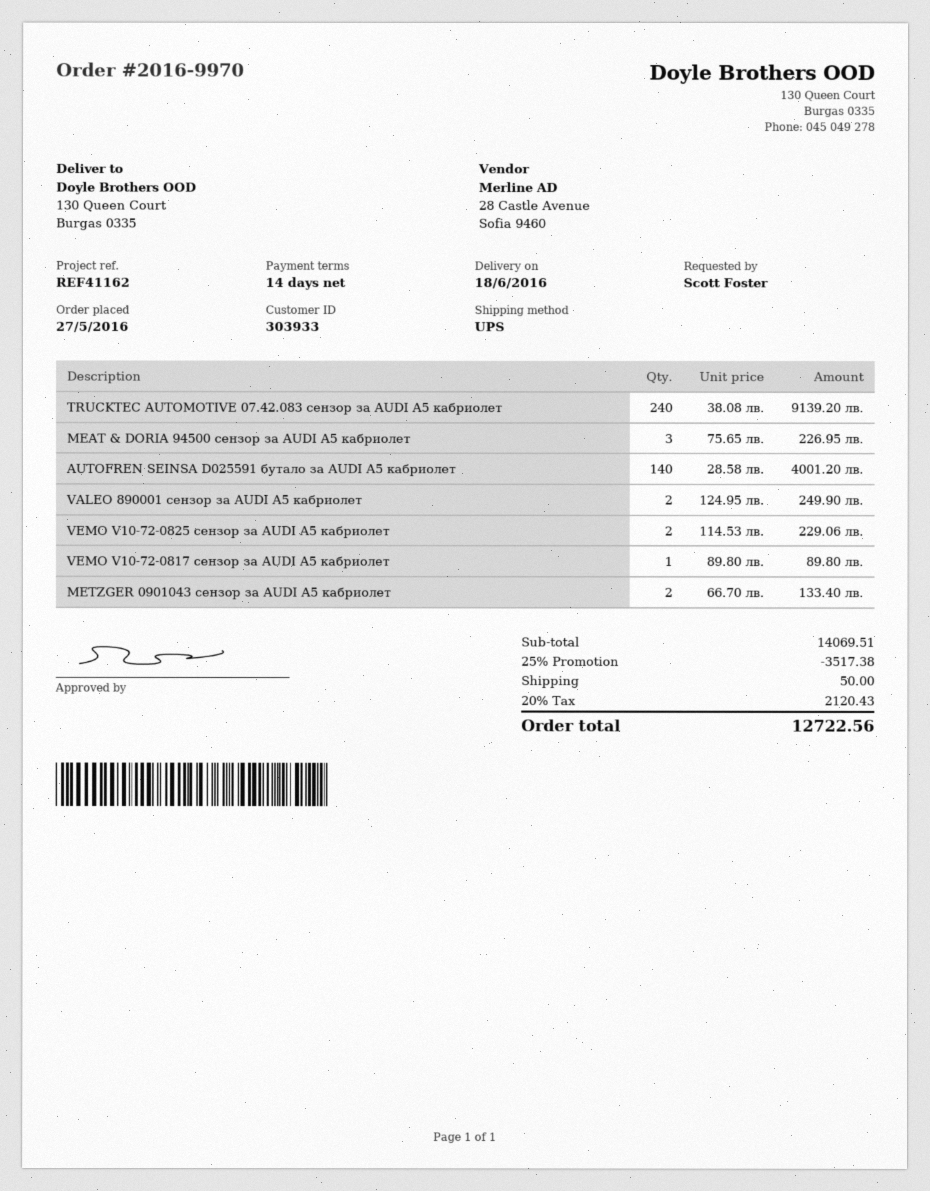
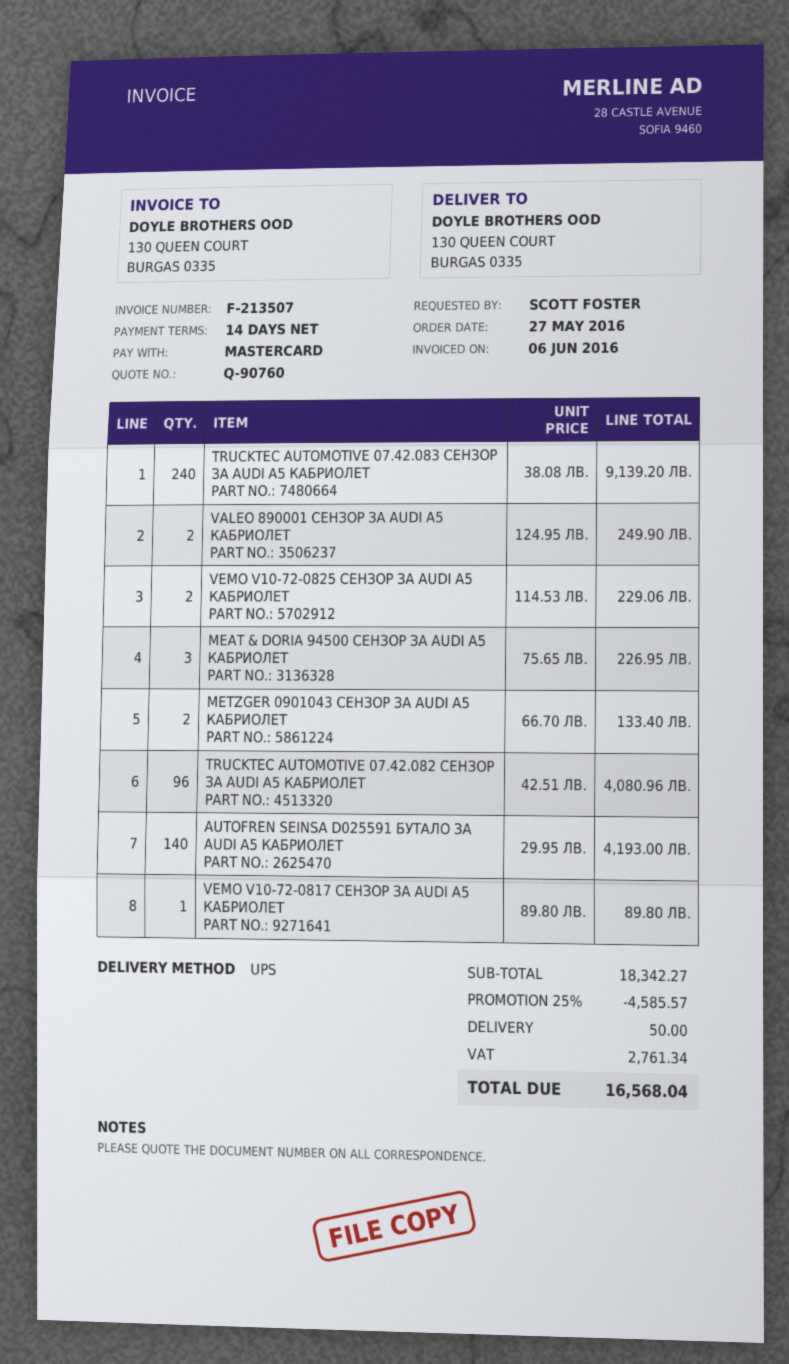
AUTOFREN SEINSA D025591 бутало за AUDI A5 кабриолет: 140 x 28.58 = 4001.20 -> 140 x 29.95 = 4193.00
TRUCKTEC AUTOMOTIVE 07.42.082 СЕНЗОР ЗА AUDI A5 КАБРИОЛЕТ: none -> 96 x 42.51 = 4080.96
subtotal: 14069.51 -> 18342.27
discount: 25% = 3517.38 -> 25% = 4585.57
tax: 2120.43 -> 2761.34
total: 12722.56 -> 16568.04

